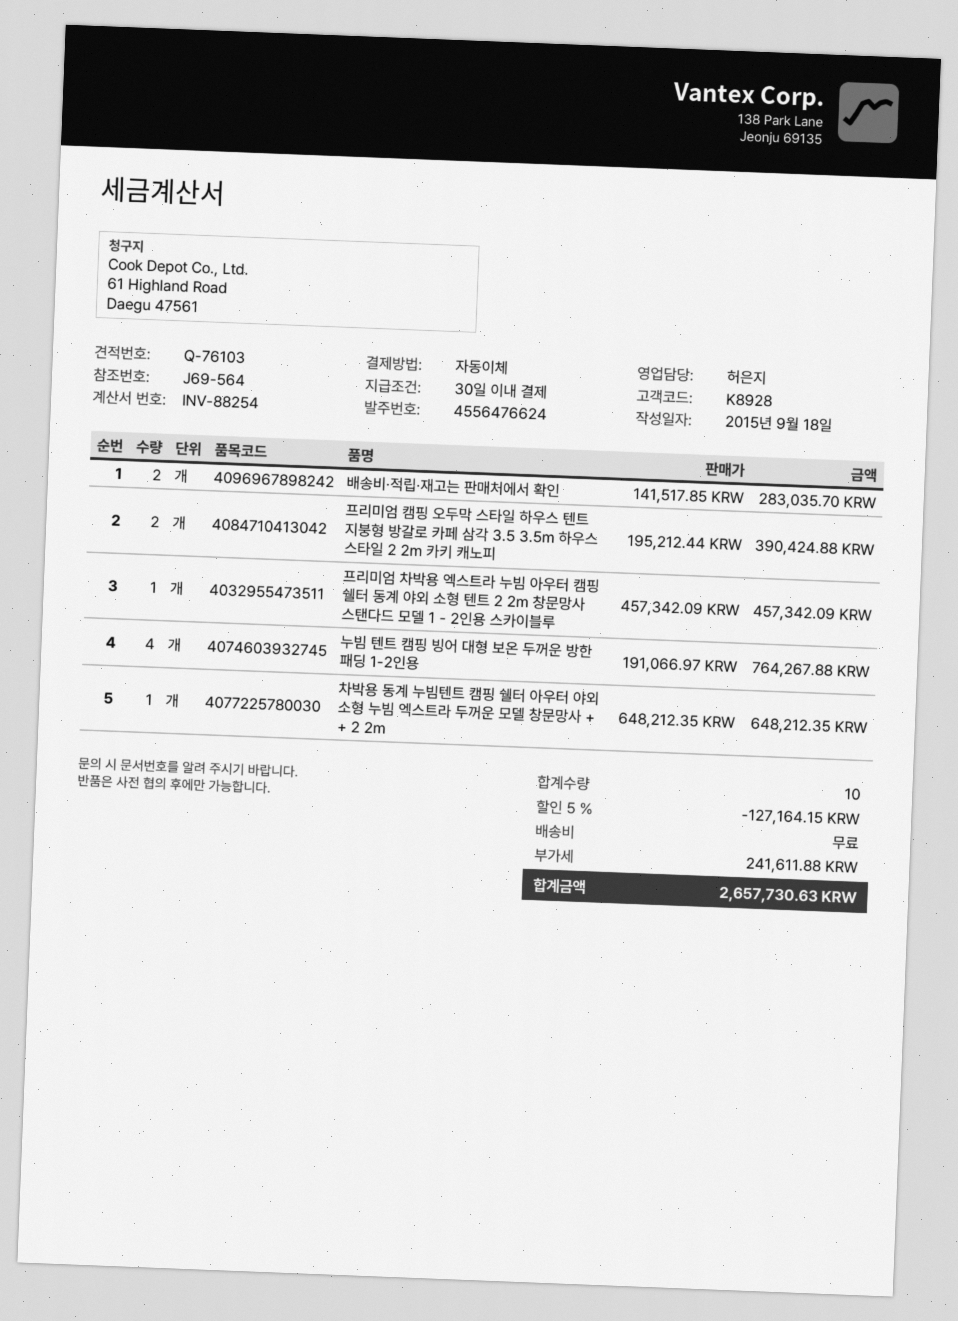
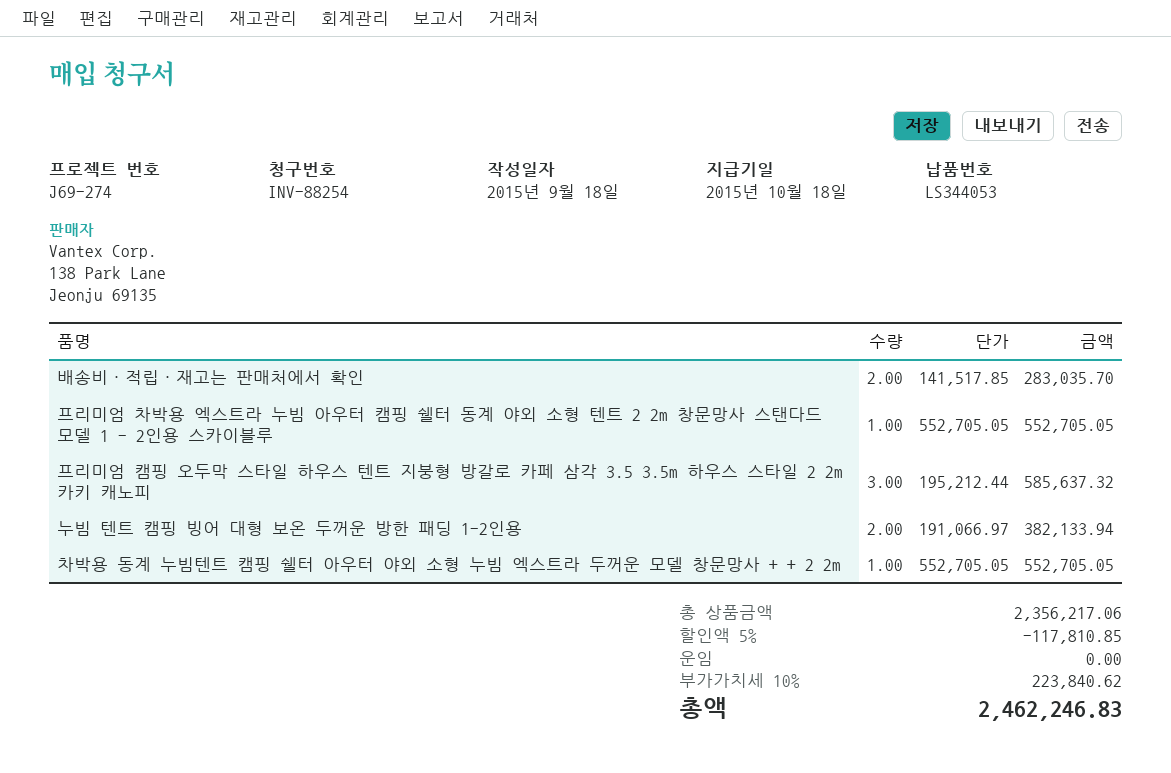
reference: J69-564 -> J69-274
프리미엄 캠핑 오두막 스타일 하우스 텐트 지붕형 방갈로 카페 삼각 3.5 3.5m 하우스 스타일 2 2m 카키 캐노피: 2 x 195212.44 = 390424.88 -> 3 x 195212.44 = 585637.32
프리미엄 차박용 엑스트라 누빔 아우터 캠핑 쉘터 동계 야외 소형 텐트 2 2m 창문망사 스탠다드 모델 1 - 2인용 스카이블루: 1 x 457342.09 = 457342.09 -> 1 x 552705.05 = 552705.05
누빔 텐트 캠핑 빙어 대형 보온 두꺼운 방한 패딩 1-2인용: 4 x 191066.97 = 764267.88 -> 2 x 191066.97 = 382133.94
차박용 동계 누빔텐트 캠핑 쉘터 아우터 야외 소형 누빔 엑스트라 두꺼운 모델 창문망사 + + 2 2m: 1 x 648212.35 = 648212.35 -> 1 x 552705.05 = 552705.05
discount: 5% = 127164.15 -> 5% = 117810.85
tax: 241611.88 -> 223840.62
total: 2657730.63 -> 2462246.83

